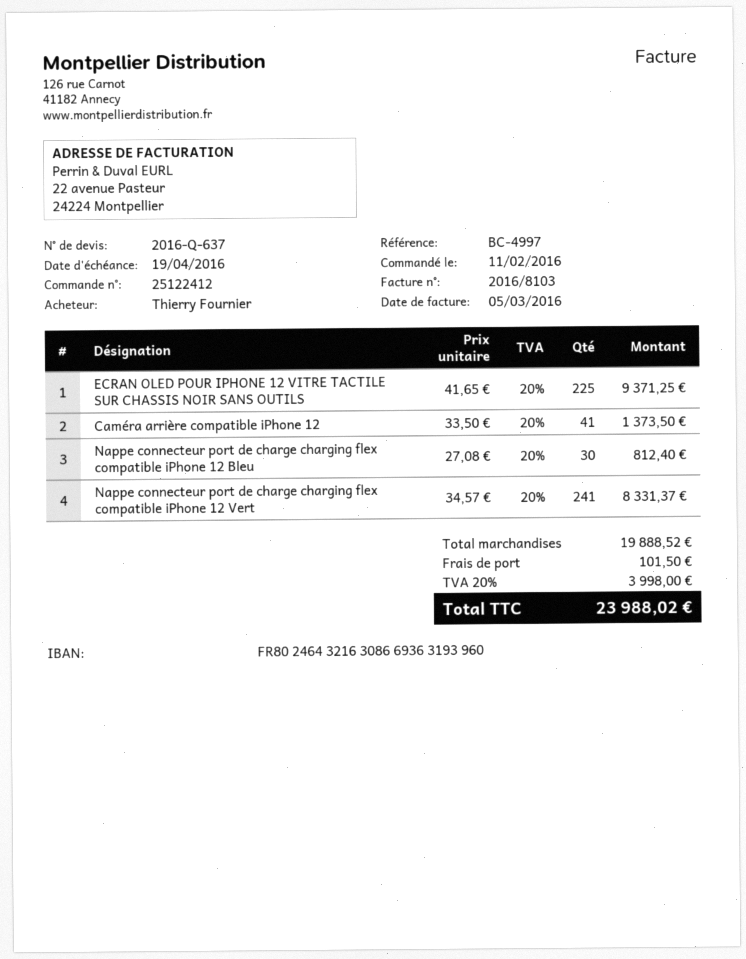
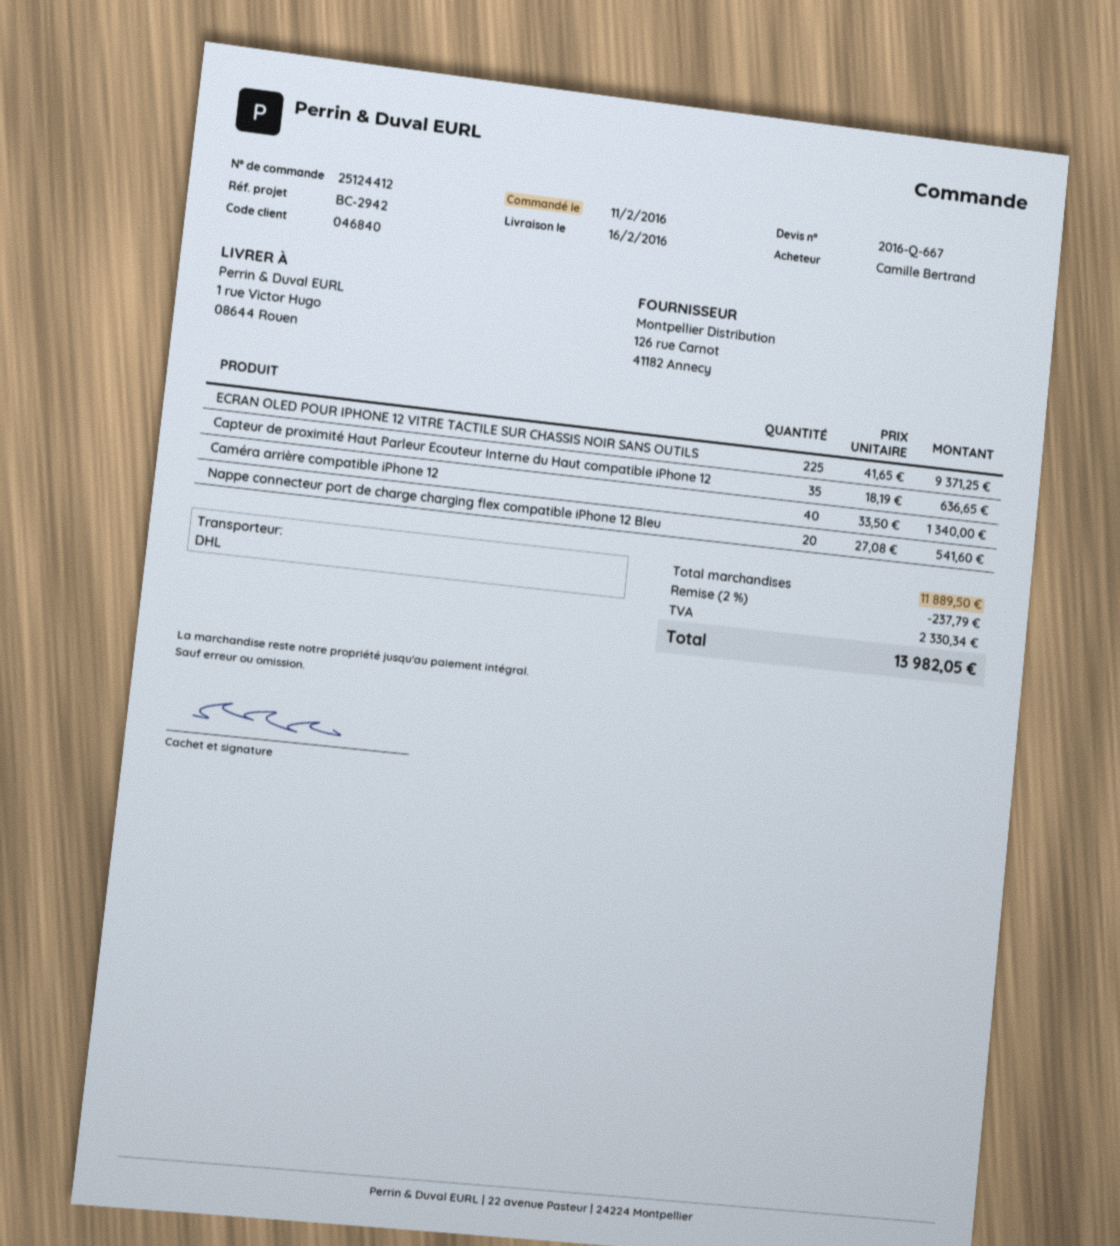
quote number: 2016-Q-637 -> 2016-Q-667
order number: 25122412 -> 25124412
reference: BC-4997 -> BC-2942
ordered by: Thierry Fournier -> Camille Bertrand
Caméra arrière compatible iPhone 12: 41 x 33.50 = 1373.50 -> 40 x 33.50 = 1340.00
Nappe connecteur port de charge charging flex compatible iPhone 12 Bleu: 30 x 27.08 = 812.40 -> 20 x 27.08 = 541.60
Nappe connecteur port de charge charging flex compatible iPhone 12 Vert: 241 x 34.57 = 8331.37 -> none
Capteur de proximité Haut Parleur Ecouteur Interne du Haut compatible iPhone 12: none -> 35 x 18.19 = 636.65
subtotal: 19888.52 -> 11889.50
discount: none -> 2% = 237.79
shipping: 101.50 -> none
tax: 3998.00 -> 2330.34
total: 23988.02 -> 13982.05

